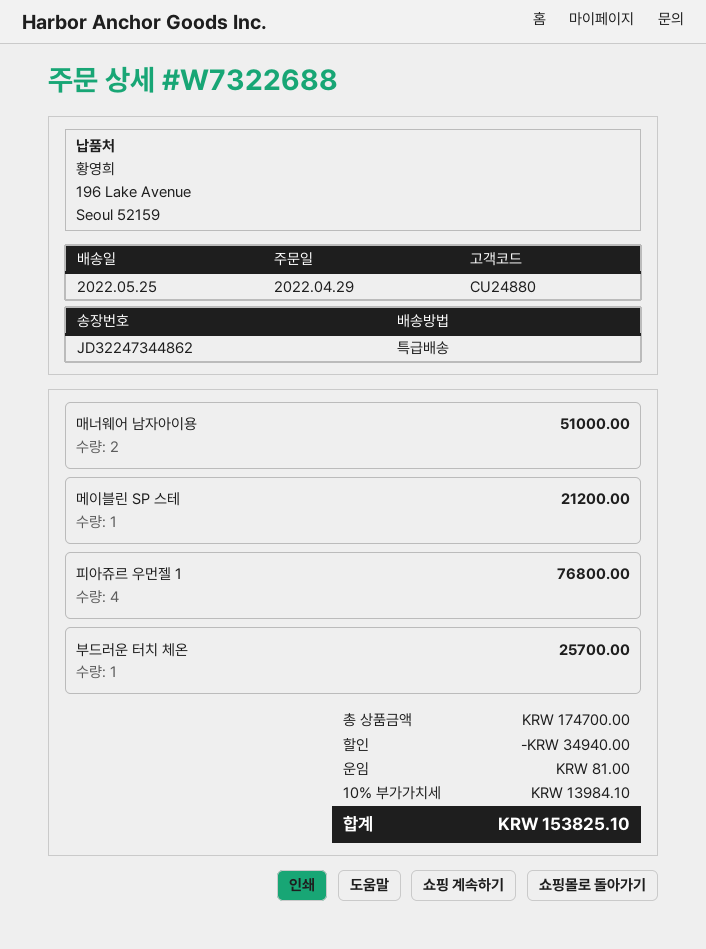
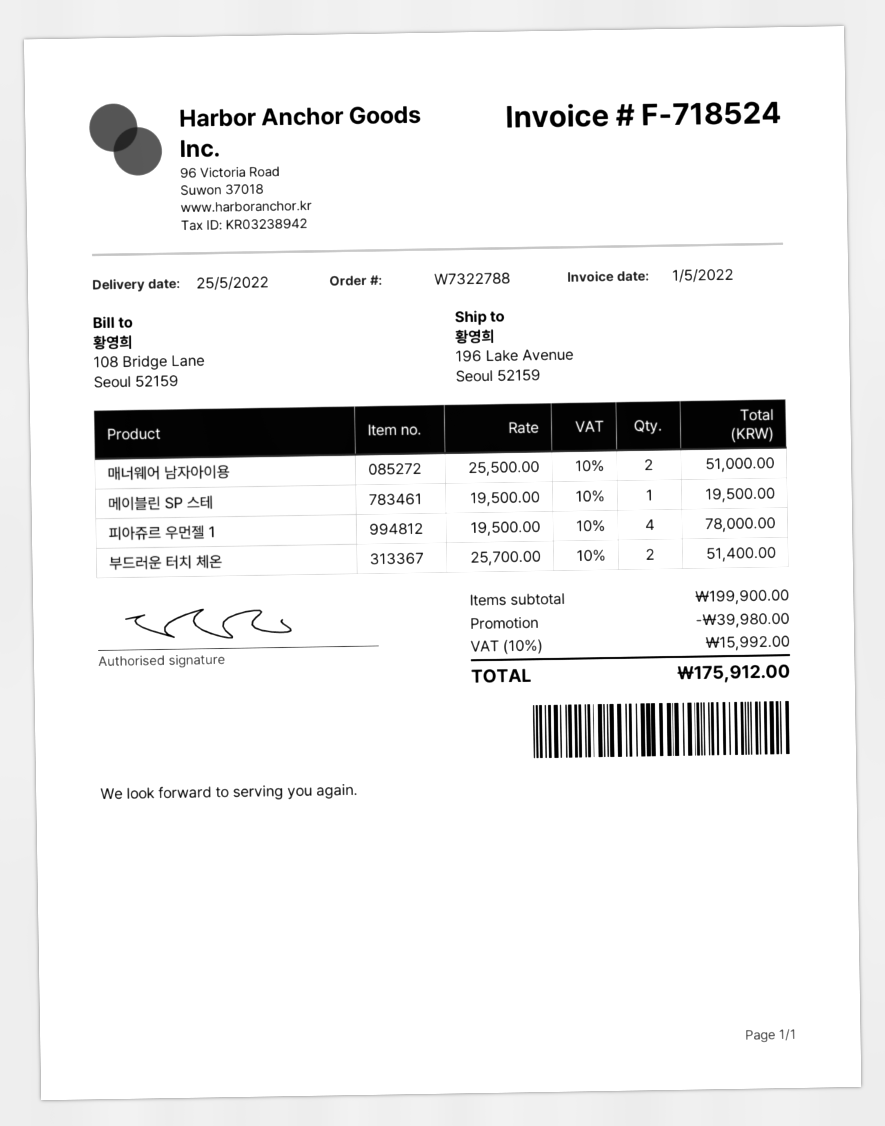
order number: W7322688 -> W7322788
메이블린 SP 스테: 1 for 21200.00 -> 1 for 19500.00
피아쥬르 우먼젤 1: 4 for 76800.00 -> 4 for 78000.00
부드러운 터치 체온: 1 for 25700.00 -> 2 for 51400.00
subtotal: 174700.00 -> 199900.00
discount: 34940.00 -> 39980.00
shipping: 81.00 -> none
tax: 10% = 13984.10 -> 10% = 15992.00
total: 153825.10 -> 175912.00

